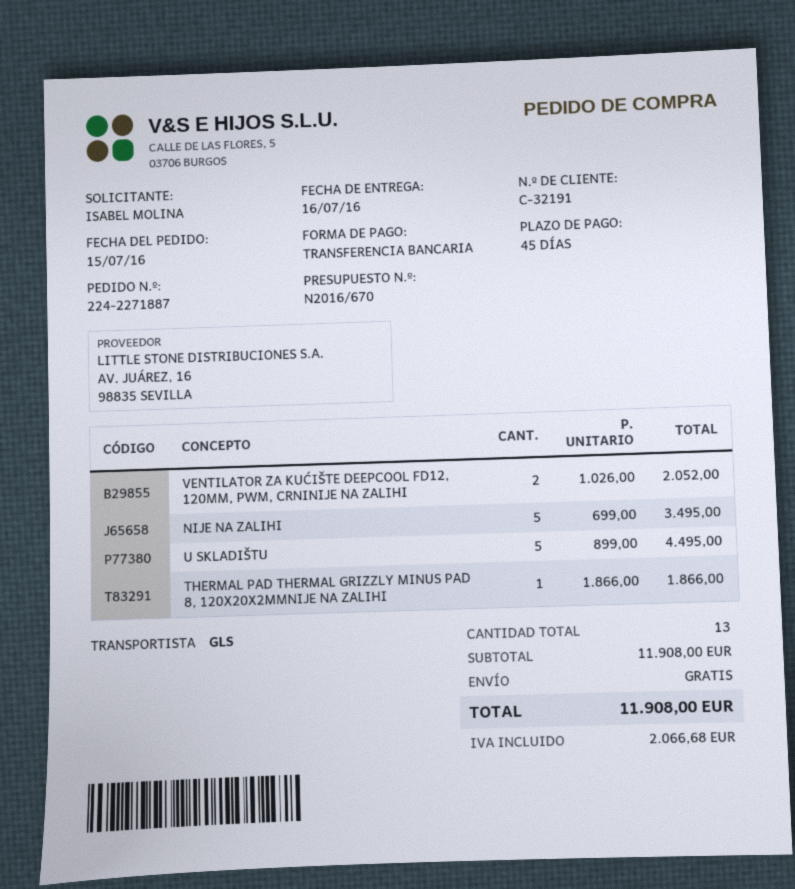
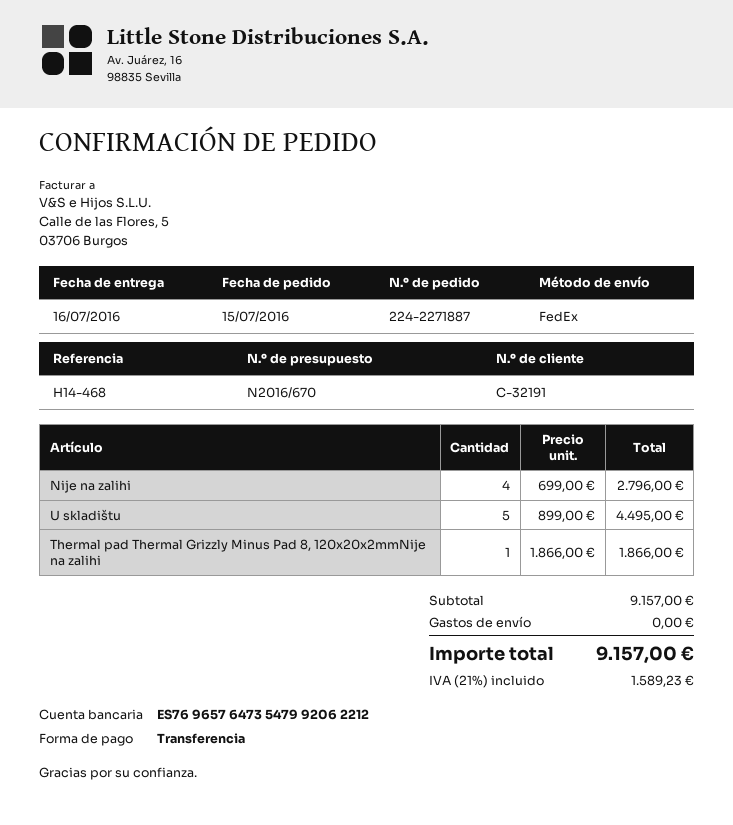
shipping method: GLS -> FedEx
VENTILATOR ZA KUĆIŠTE DEEPCOOL FD12, 120MM, PWM, CRNINIJE NA ZALIHI: 2 x 1026.00 = 2052.00 -> none
NIJE NA ZALIHI: 5 x 699.00 = 3495.00 -> 4 x 699.00 = 2796.00
subtotal: 11908.00 -> 9157.00
tax: 2066.68 -> 1589.23
total: 11908.00 -> 9157.00

